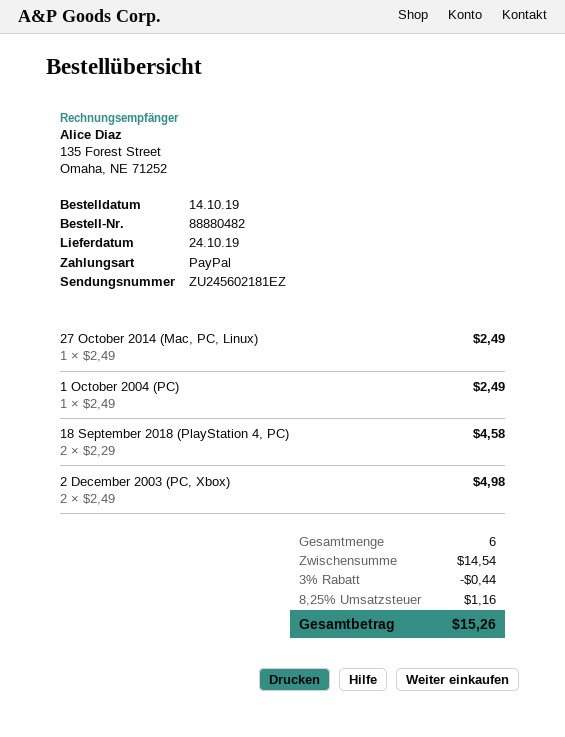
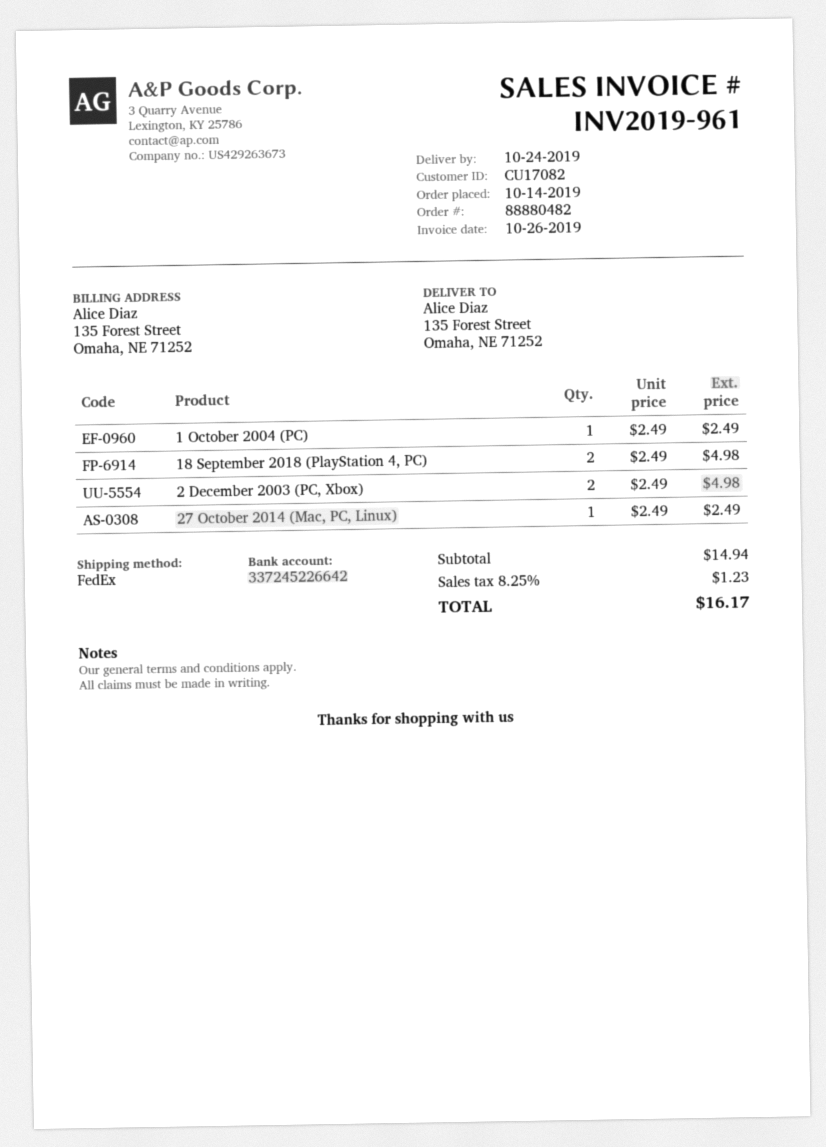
18 September 2018 (PlayStation 4, PC): 2 x 2.29 = 4.58 -> 2 x 2.49 = 4.98
subtotal: 14.54 -> 14.94
discount: 3% = 0.44 -> none
tax: 8.25% = 1.16 -> 8.25% = 1.23
total: 15.26 -> 16.17

